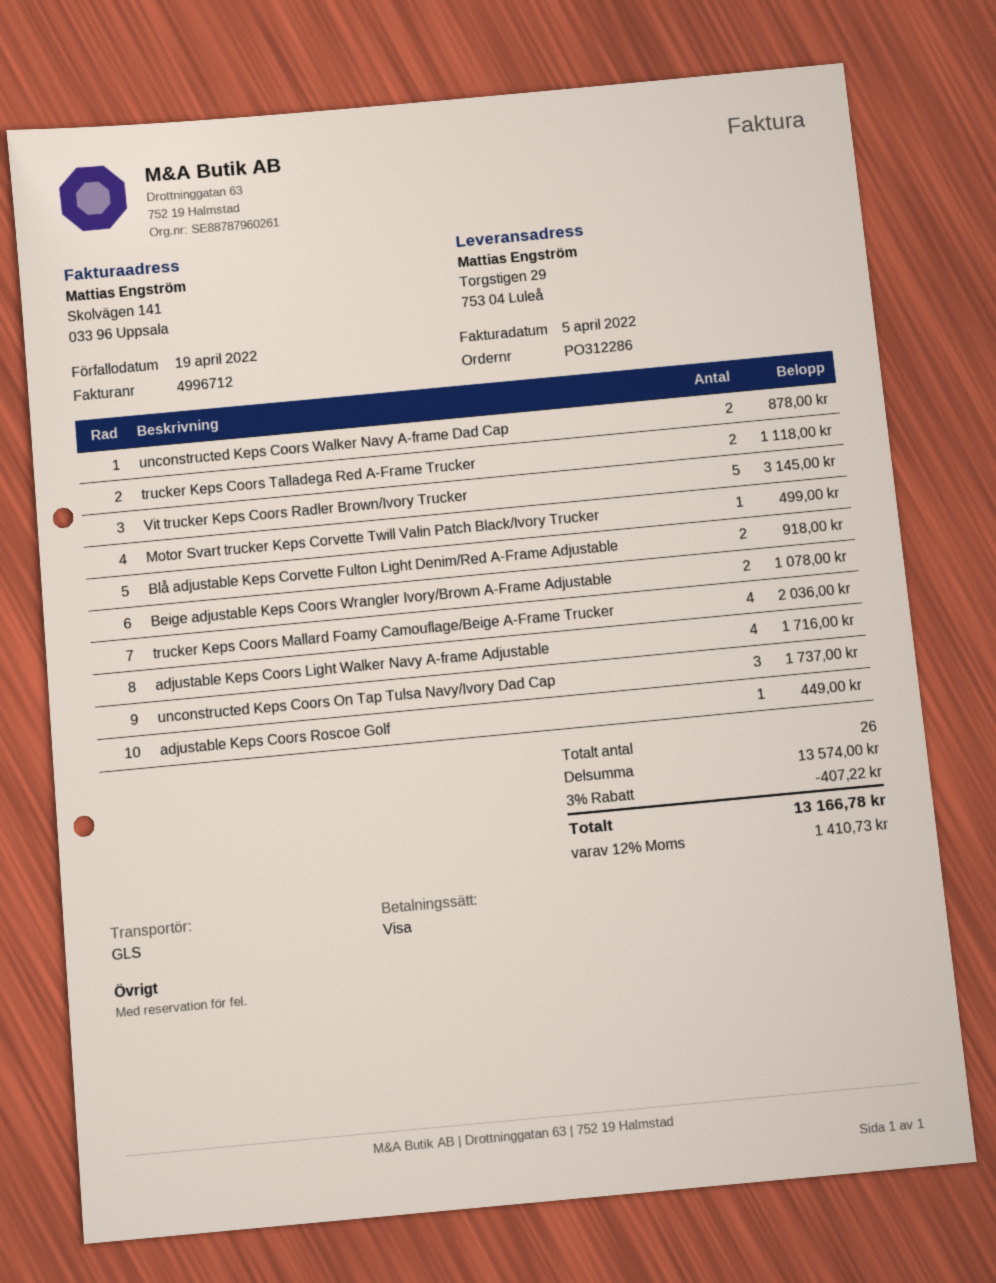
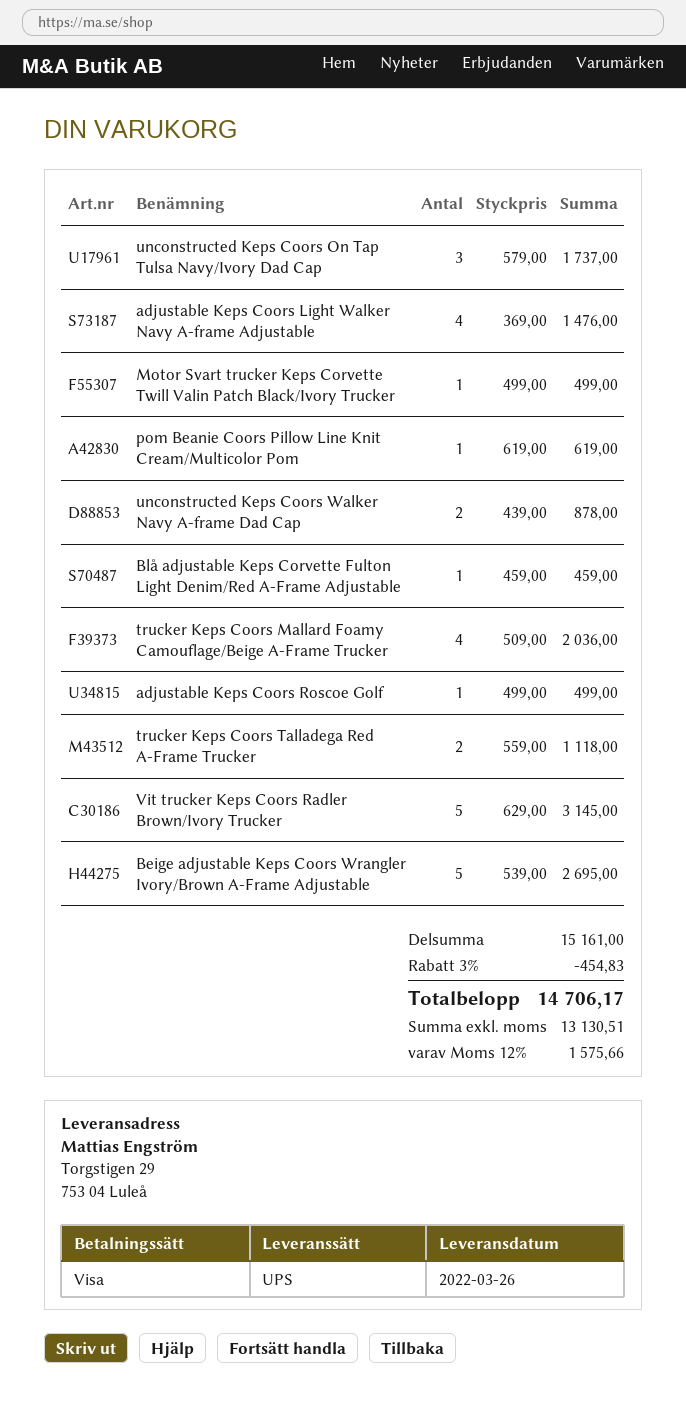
shipping method: GLS -> UPS
Blå adjustable Keps Corvette Fulton Light Denim/Red A-Frame Adjustable: 2 for 918.00 -> 1 for 459.00
Beige adjustable Keps Coors Wrangler Ivory/Brown A-Frame Adjustable: 2 for 1078.00 -> 5 for 2695.00
adjustable Keps Coors Light Walker Navy A-frame Adjustable: 4 for 1716.00 -> 4 for 1476.00
adjustable Keps Coors Roscoe Golf: 1 for 449.00 -> 1 for 499.00
pom Beanie Coors Pillow Line Knit Cream/Multicolor Pom: none -> 1 for 619.00
subtotal: 13574.00 -> 15161.00
discount: 3% = 407.22 -> 3% = 454.83
tax: 12% = 1410.73 -> 12% = 1575.66
total: 13166.78 -> 14706.17

